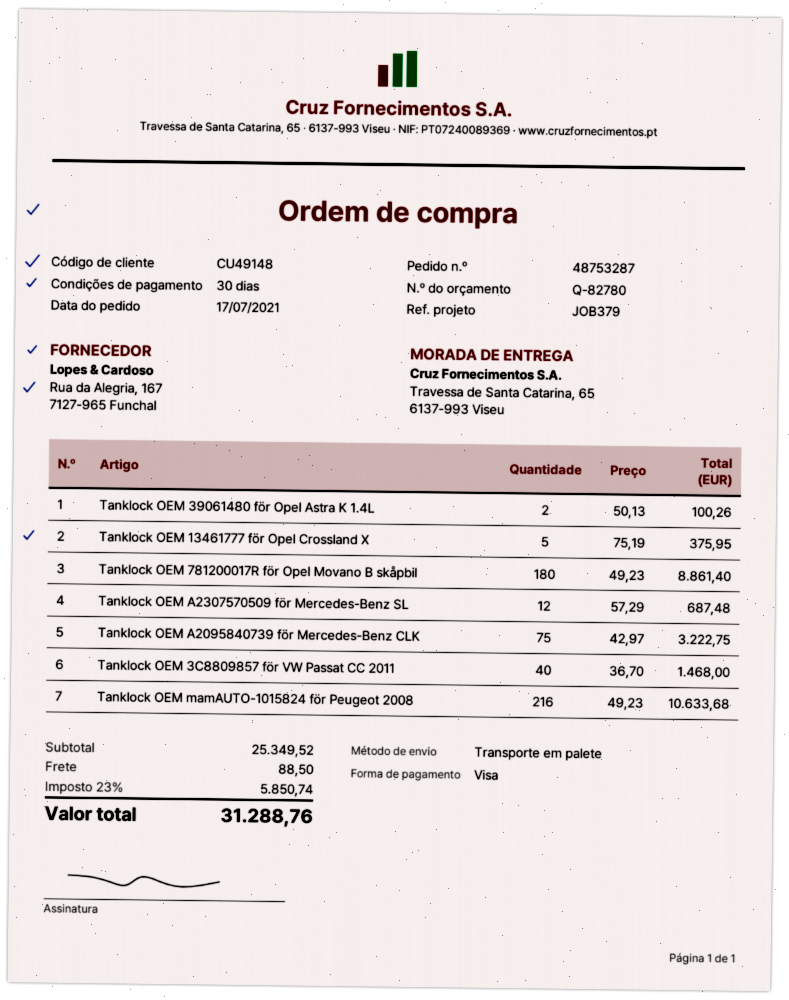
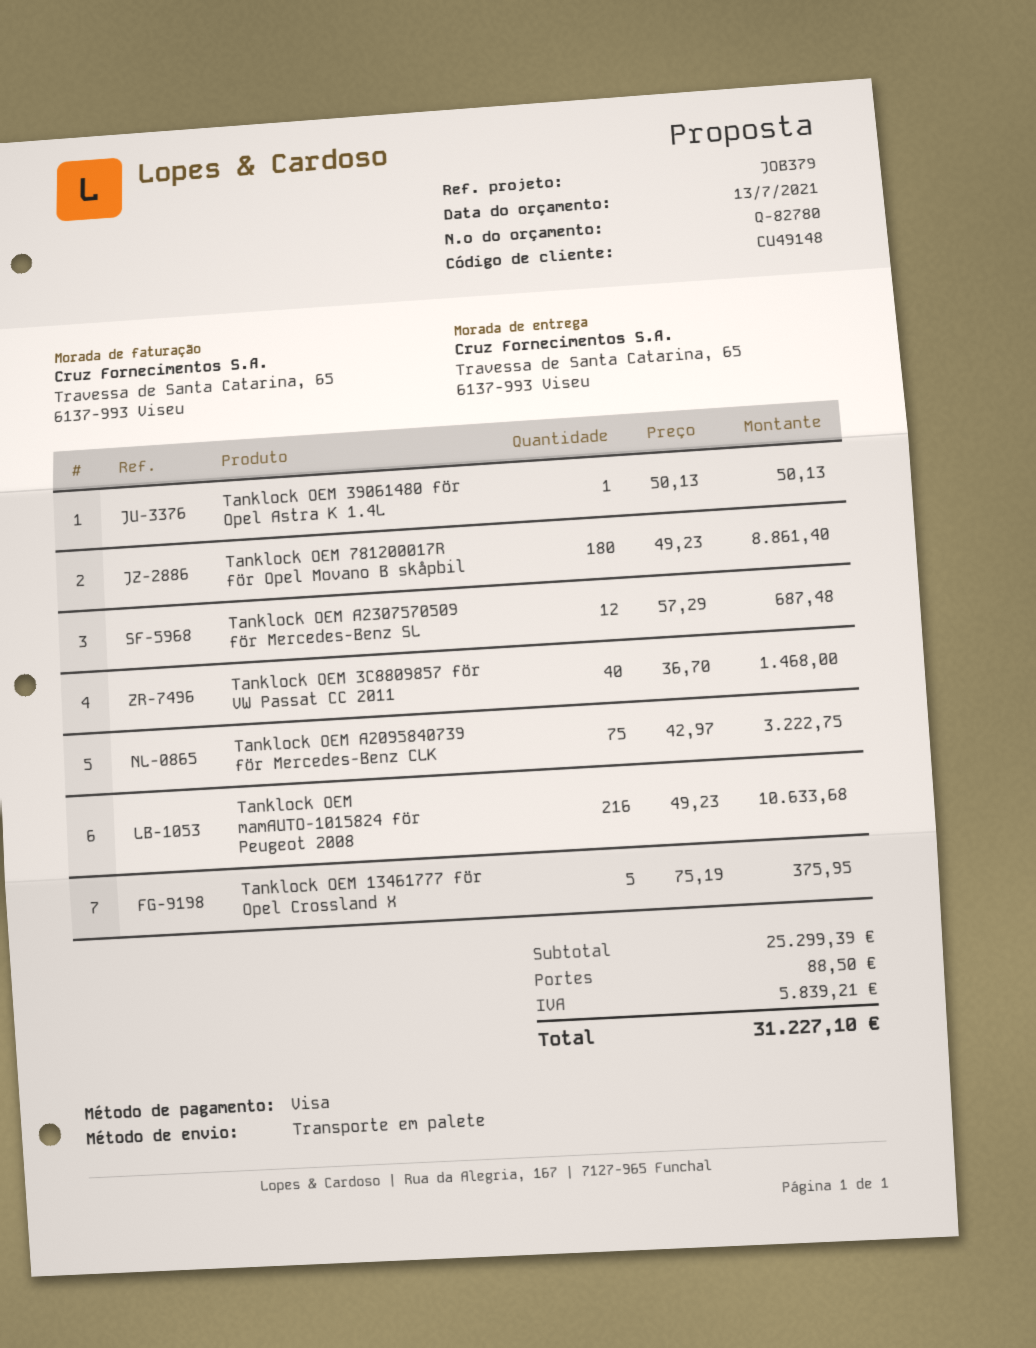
Tanklock OEM 39061480 för Opel Astra K 1.4L: 2 x 50.13 = 100.26 -> 1 x 50.13 = 50.13
subtotal: 25349.52 -> 25299.39
tax: 5850.74 -> 5839.21
total: 31288.76 -> 31227.10

